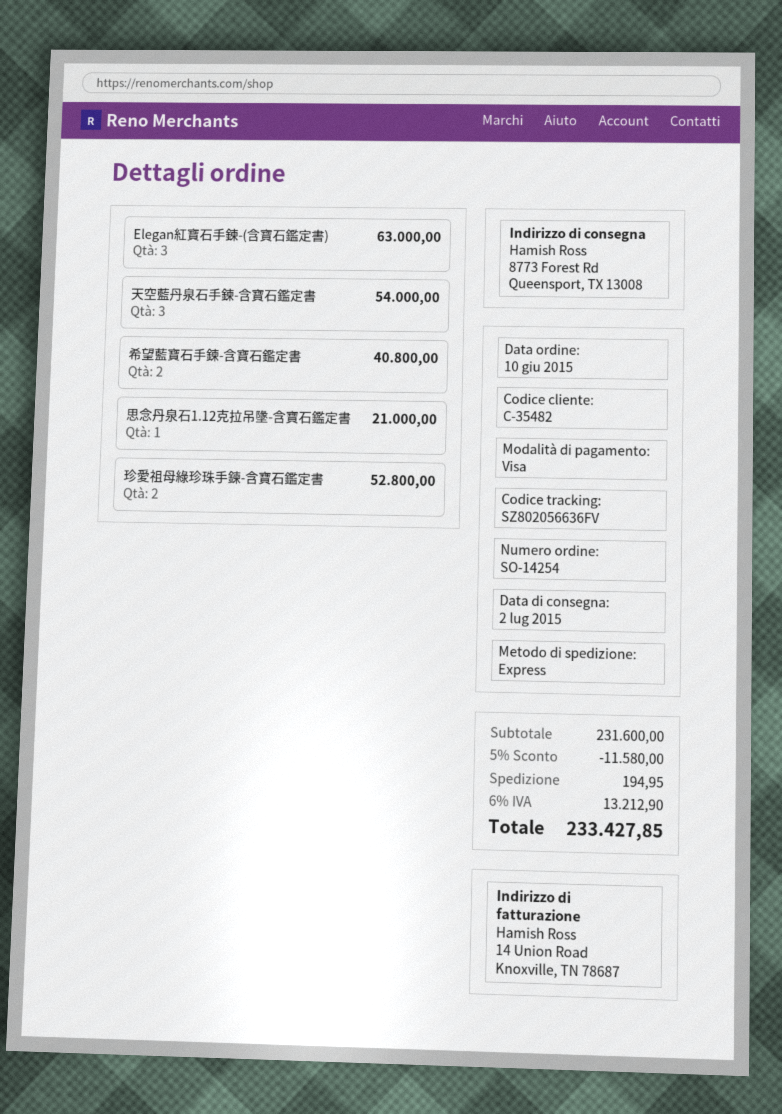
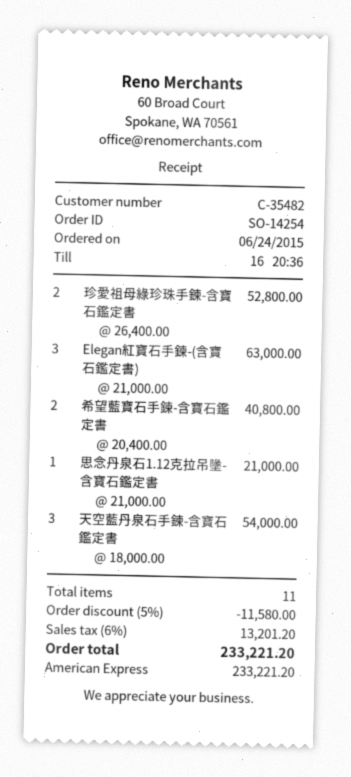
order date: 2015-06-10 -> 2015-06-24
payment method: Visa -> American Express
shipping: 194.95 -> none
tax: 6% = 13212.90 -> 6% = 13201.20
total: 233427.85 -> 233221.20

